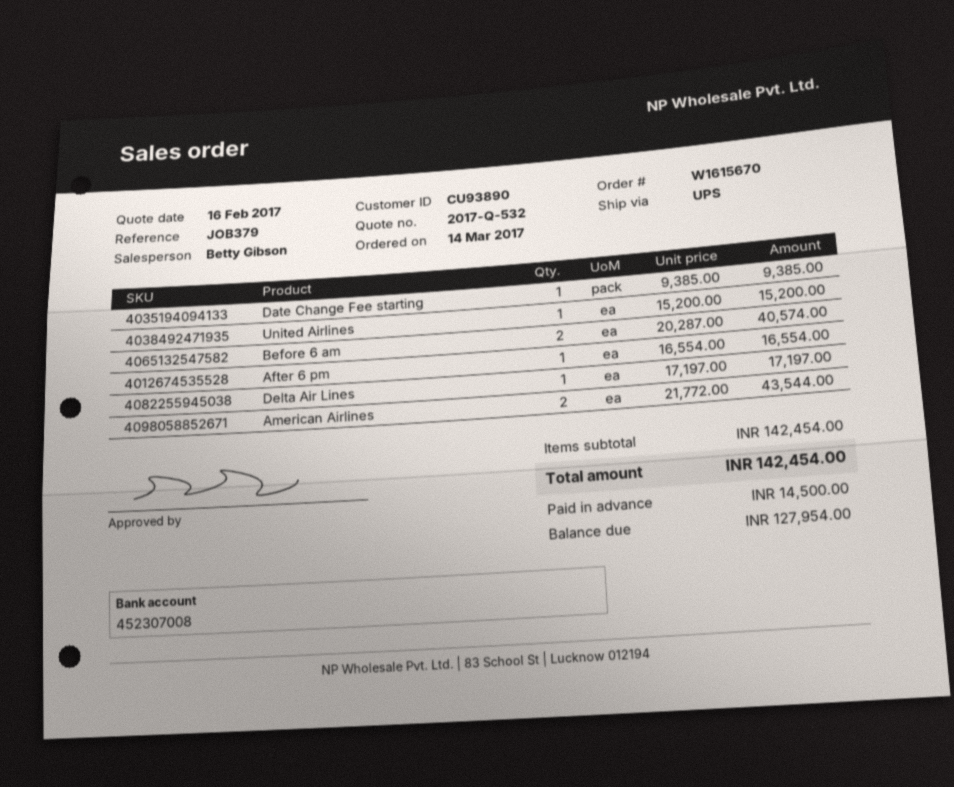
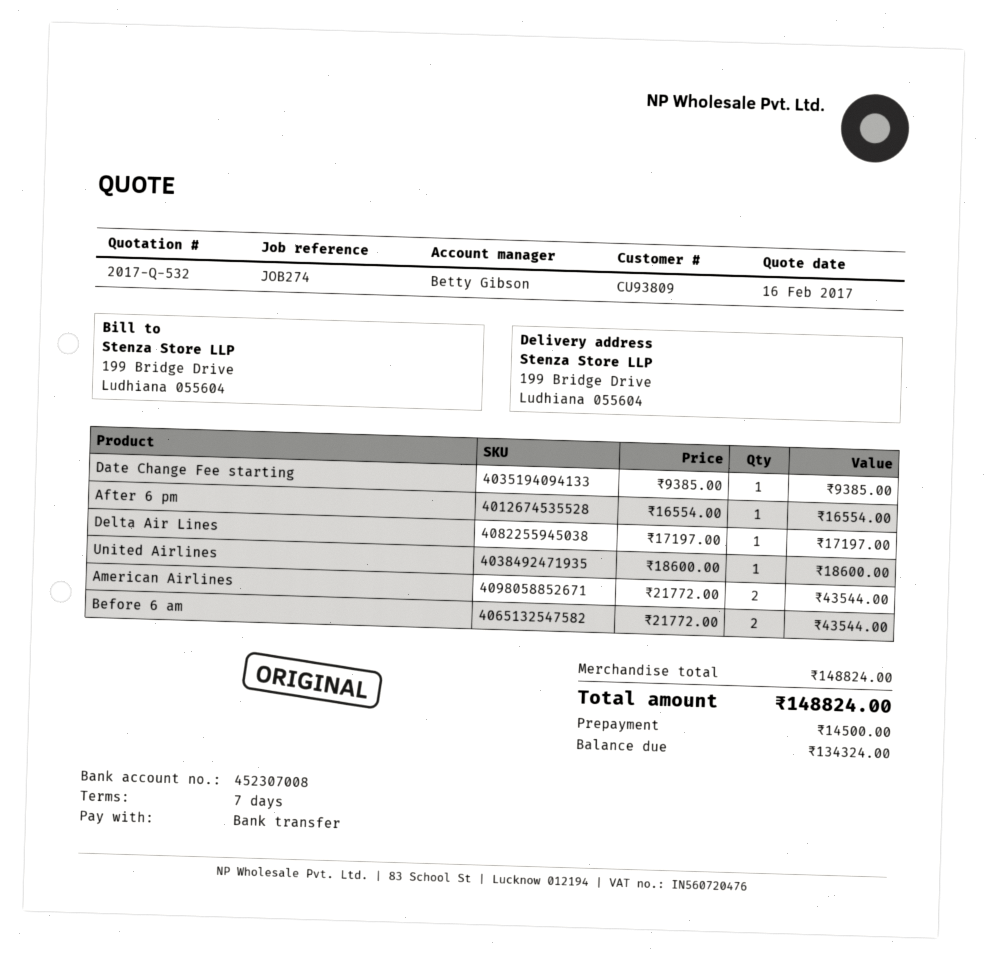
customer number: CU93890 -> CU93809
reference: JOB379 -> JOB274
United Airlines: 1 x 15200.00 = 15200.00 -> 1 x 18600.00 = 18600.00
Before 6 am: 2 x 20287.00 = 40574.00 -> 2 x 21772.00 = 43544.00
subtotal: 142454.00 -> 148824.00
total: 142454.00 -> 148824.00
balance: 127954.00 -> 134324.00

